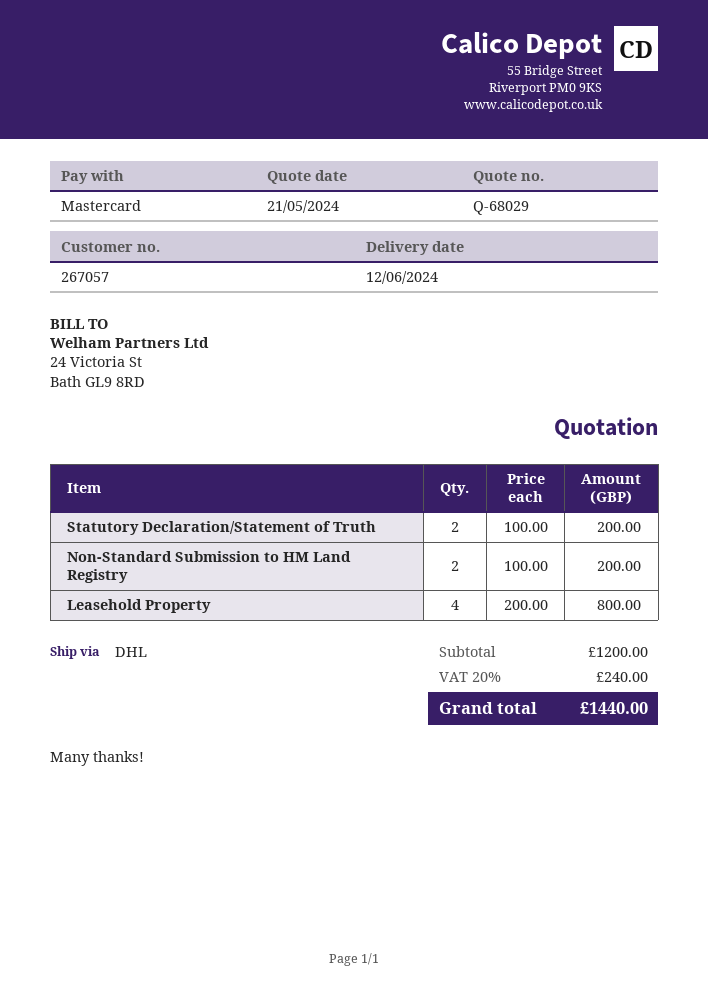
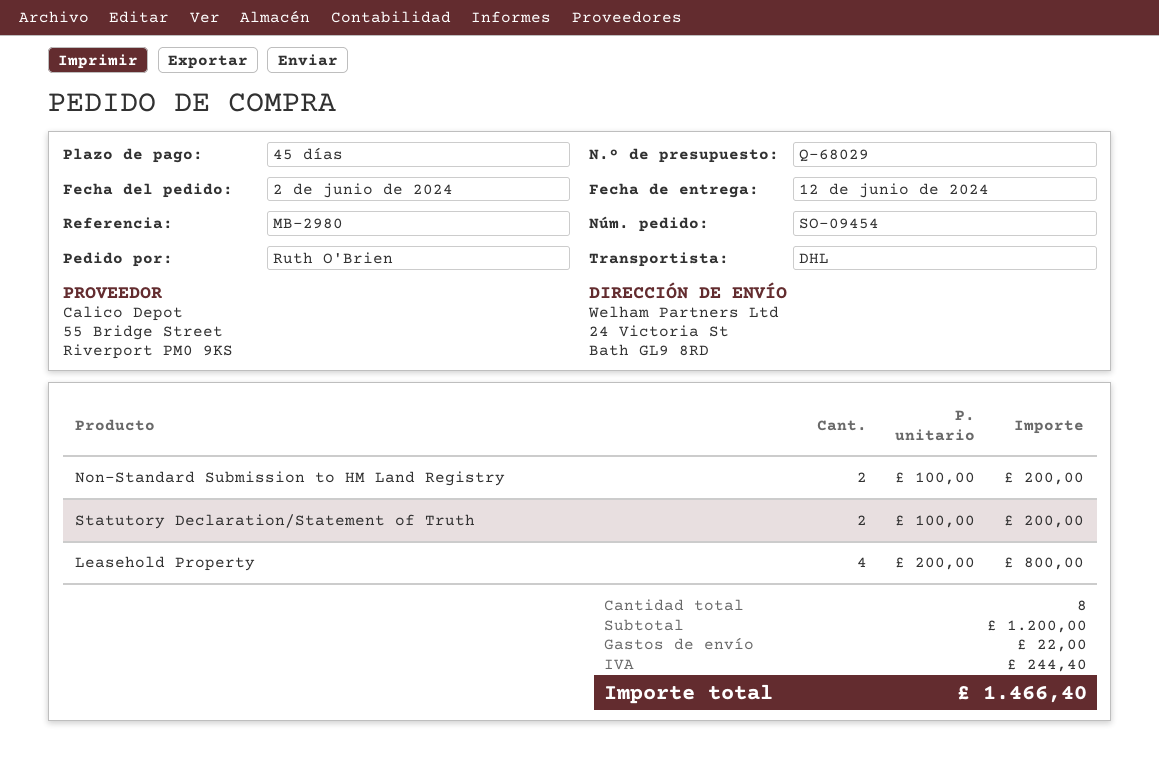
shipping: none -> 22.00
tax: 240.00 -> 244.40
total: 1440.00 -> 1466.40

